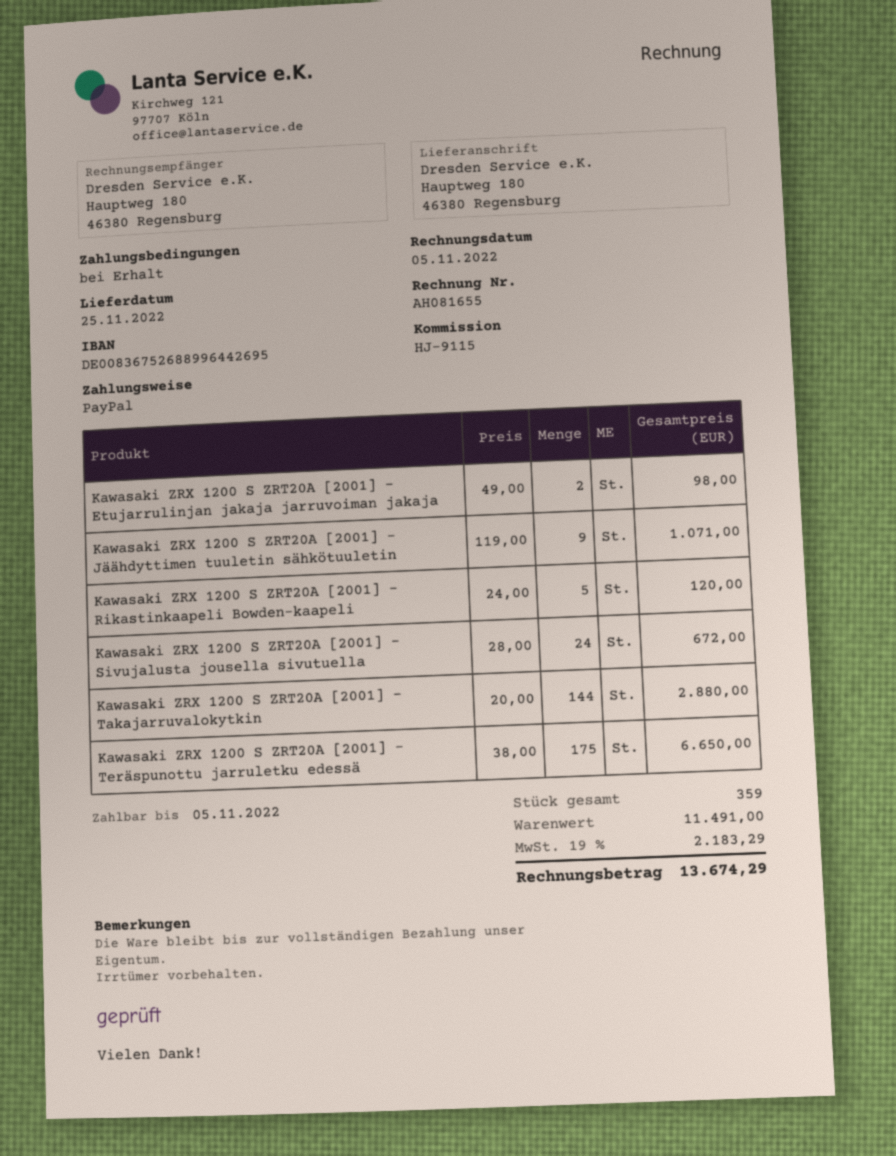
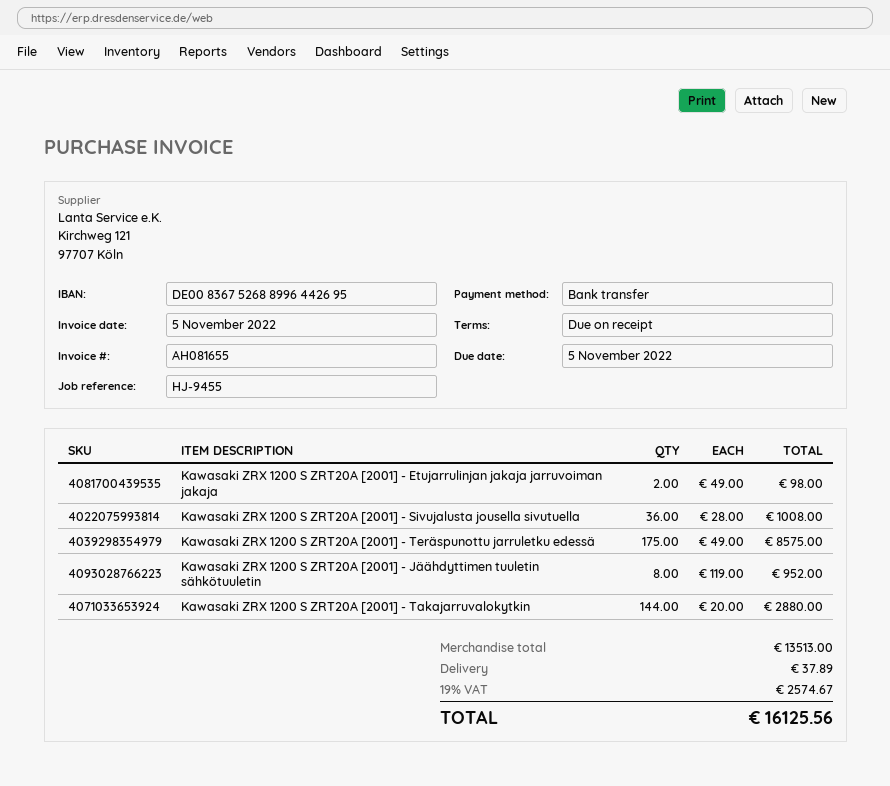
reference: HJ-9115 -> HJ-9455
payment method: PayPal -> bank transfer
Kawasaki ZRX 1200 S ZRT20A [2001] - Jäähdyttimen tuuletin sähkötuuletin: 9 x 119.00 = 1071.00 -> 8 x 119.00 = 952.00
Kawasaki ZRX 1200 S ZRT20A [2001] - Rikastinkaapeli Bowden-kaapeli: 5 x 24.00 = 120.00 -> none
Kawasaki ZRX 1200 S ZRT20A [2001] - Sivujalusta jousella sivutuella: 24 x 28.00 = 672.00 -> 36 x 28.00 = 1008.00
Kawasaki ZRX 1200 S ZRT20A [2001] - Teräspunottu jarruletku edessä: 175 x 38.00 = 6650.00 -> 175 x 49.00 = 8575.00
subtotal: 11491.00 -> 13513.00
shipping: none -> 37.89
tax: 19% = 2183.29 -> 19% = 2574.67
total: 13674.29 -> 16125.56

